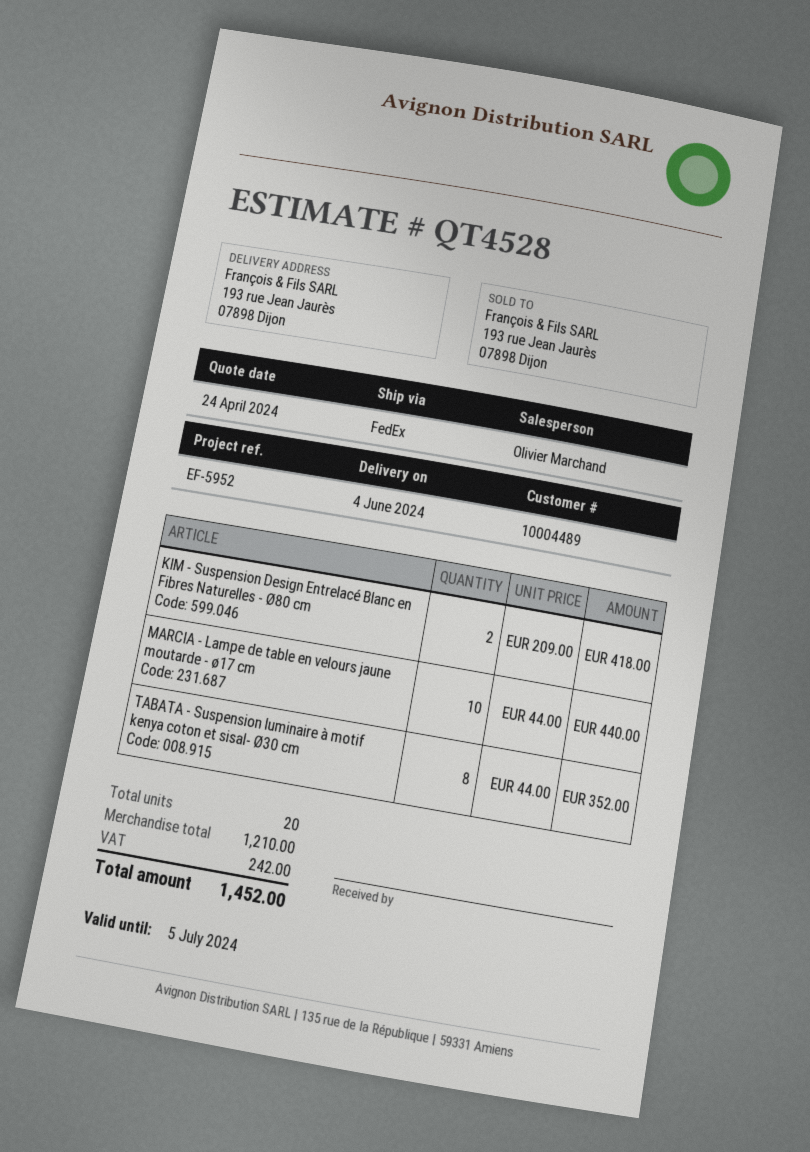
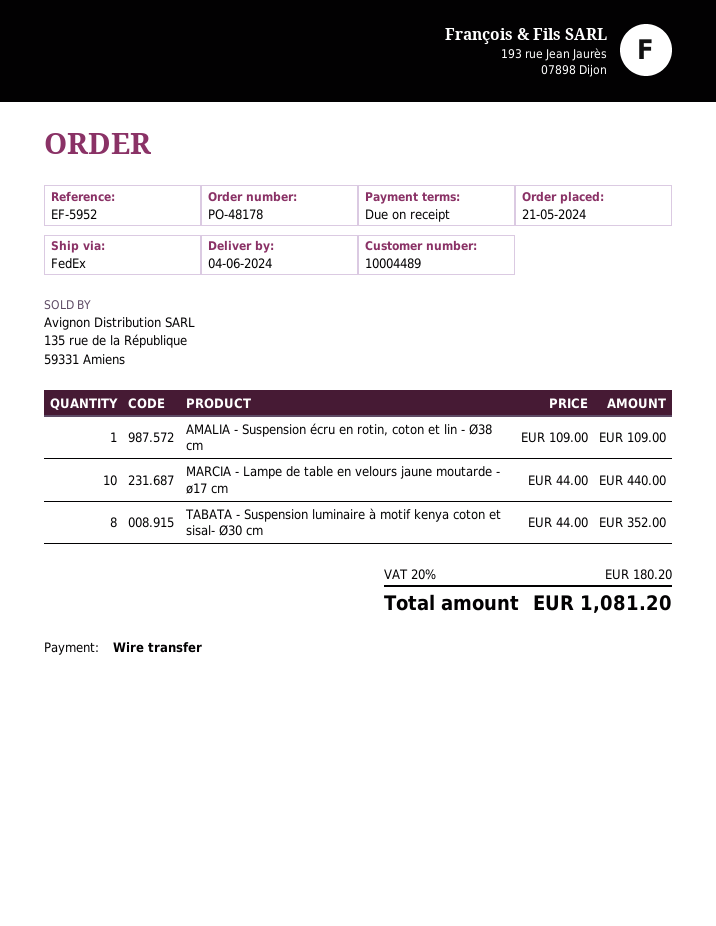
KIM - Suspension Design Entrelacé Blanc en Fibres Naturelles - Ø80 cm: 2 x 209.00 = 418.00 -> none
AMALIA - Suspension écru en rotin, coton et lin - Ø38 cm: none -> 1 x 109.00 = 109.00
tax: 242.00 -> 180.20
total: 1452.00 -> 1081.20

